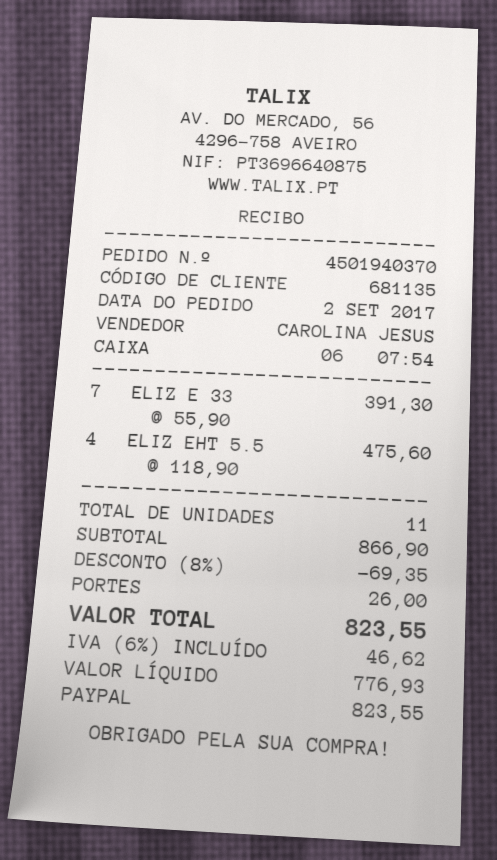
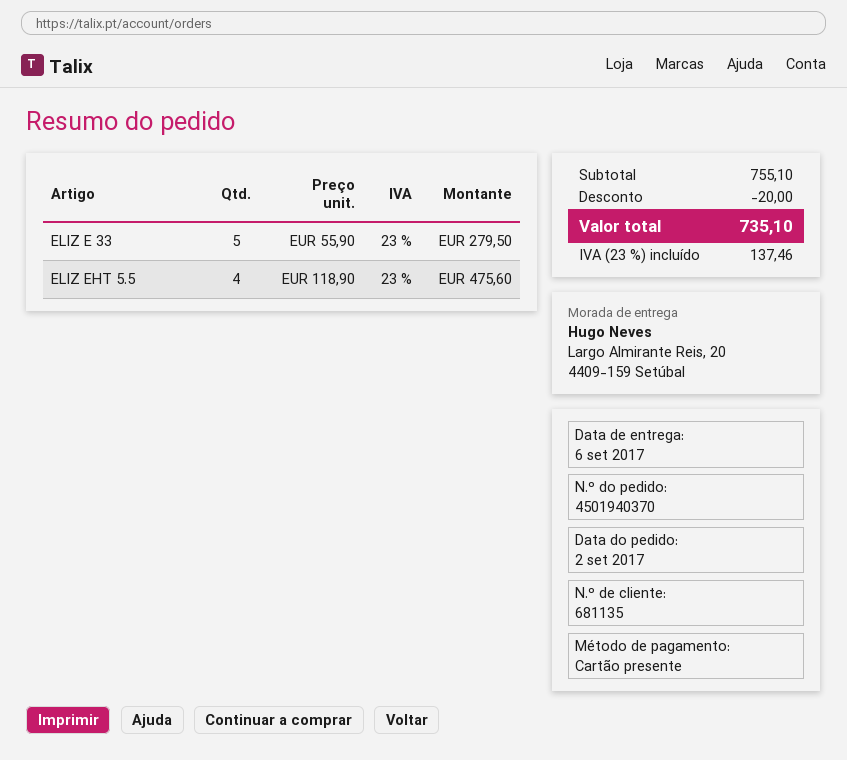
payment method: PayPal -> gift card
ELIZ E 33: 7 x 55.90 = 391.30 -> 5 x 55.90 = 279.50
subtotal: 866.90 -> 755.10
discount: 69.35 -> 20.00
shipping: 26.00 -> none
tax: 6% = 46.62 -> 23% = 137.46
total: 823.55 -> 735.10

